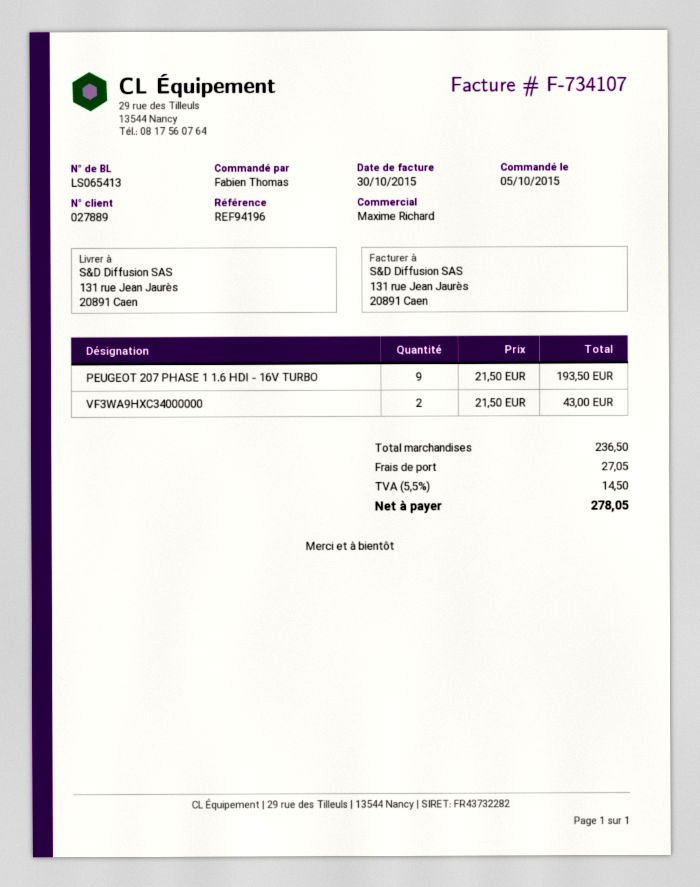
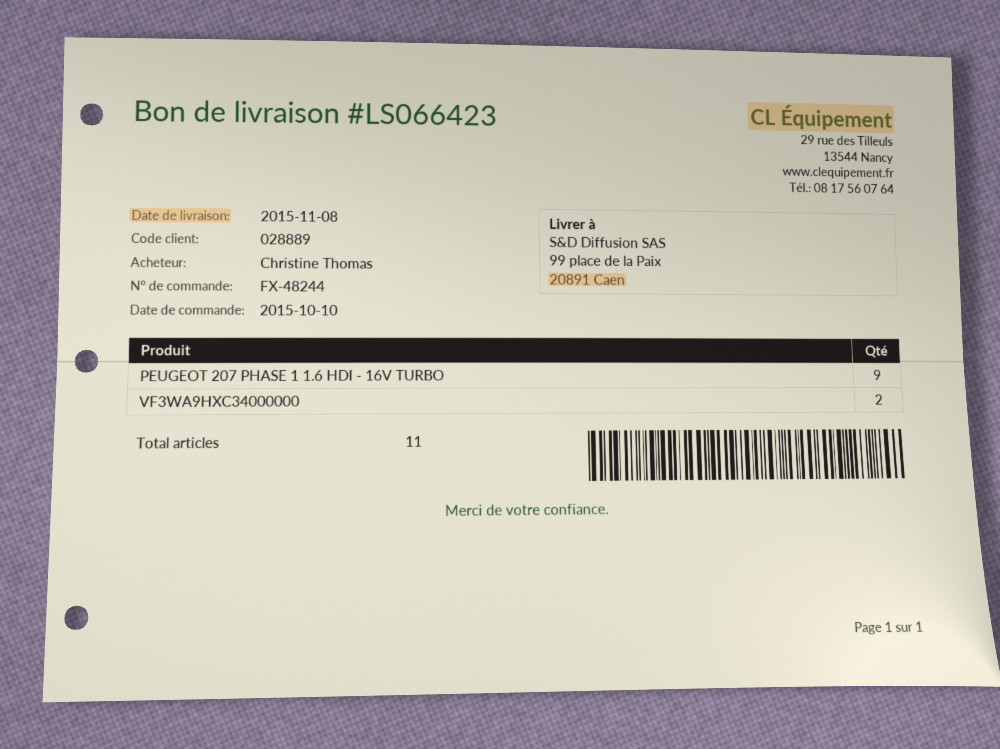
order date: 2015-10-05 -> 2015-10-10
delivery note number: LS065413 -> LS066423
customer number: 027889 -> 028889
ordered by: Fabien Thomas -> Christine Thomas
ship to: 131 rue Jean Jaurès, 20891 Caen -> 99 place de la Paix, 20891 Caen

